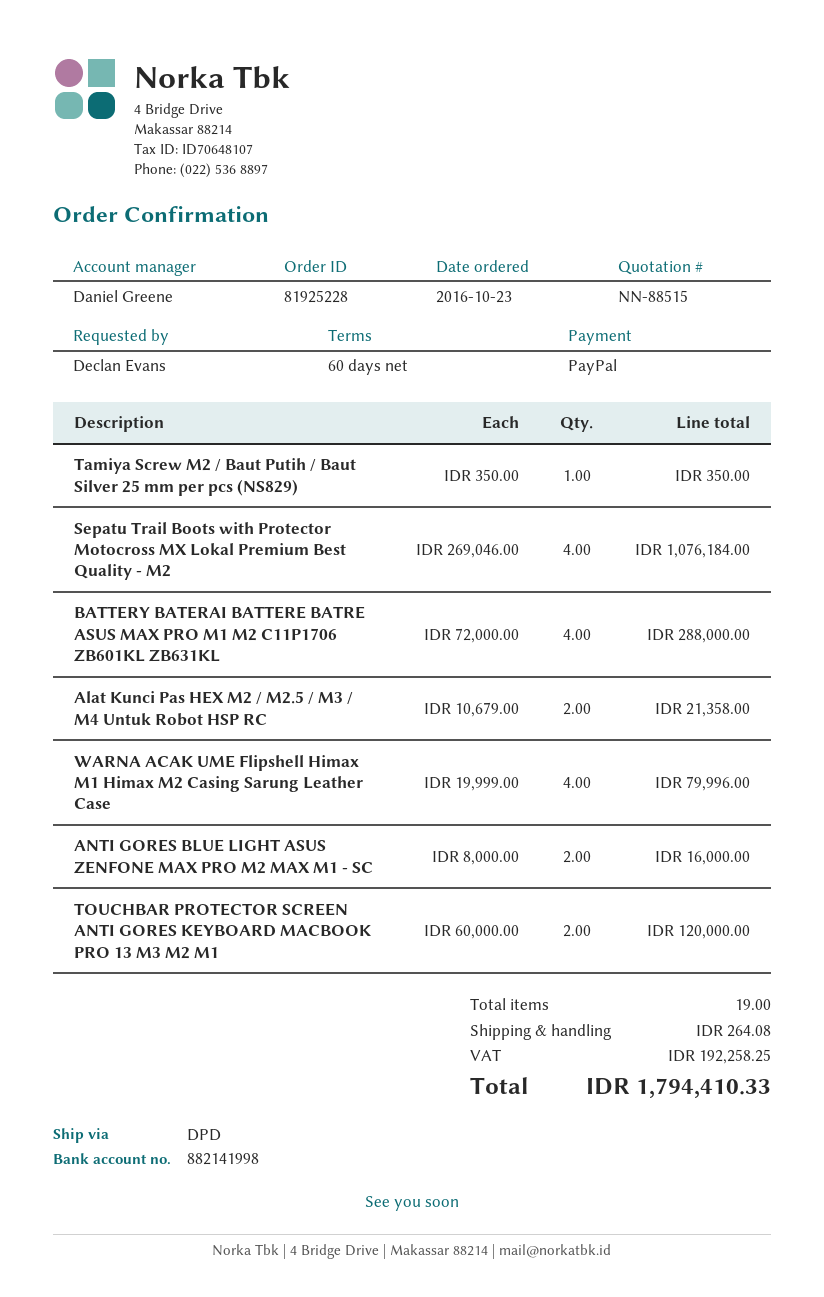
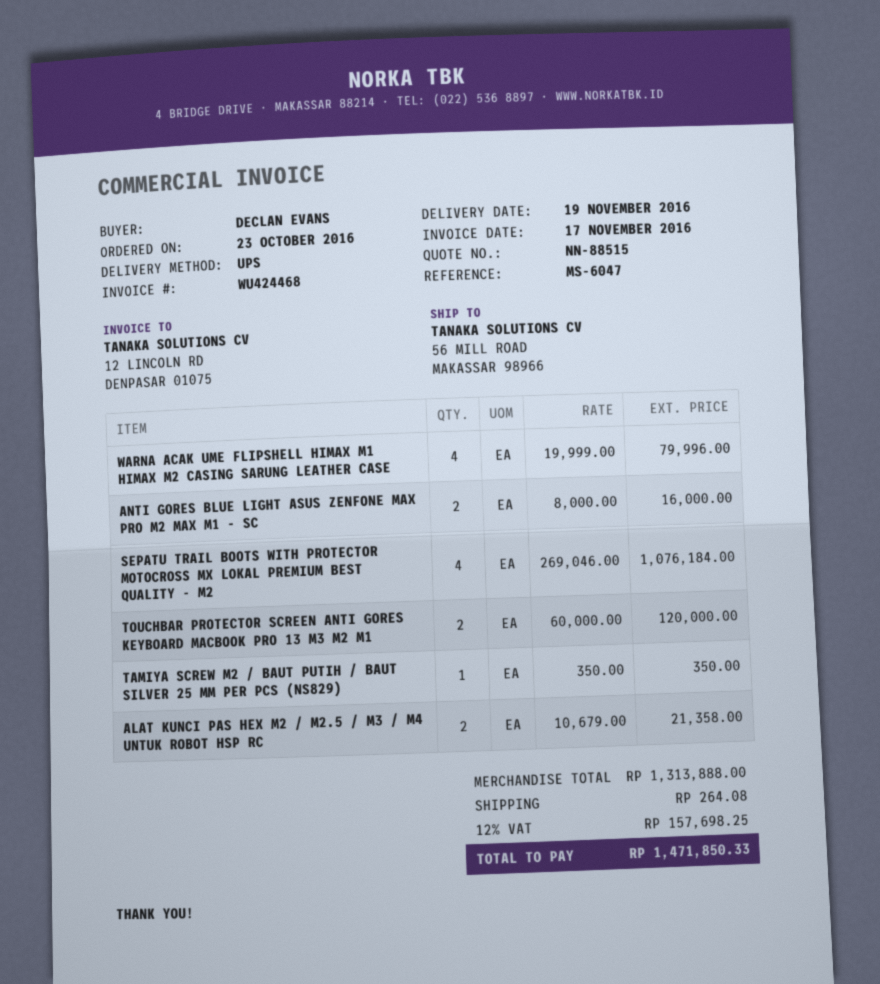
shipping method: DPD -> UPS
BATTERY BATERAI BATTERE BATRE ASUS MAX PRO M1 M2 C11P1706 ZB601KL ZB631KL: 4 x 72000.00 = 288000.00 -> none
tax: 192258.25 -> 157698.25
total: 1794410.33 -> 1471850.33

